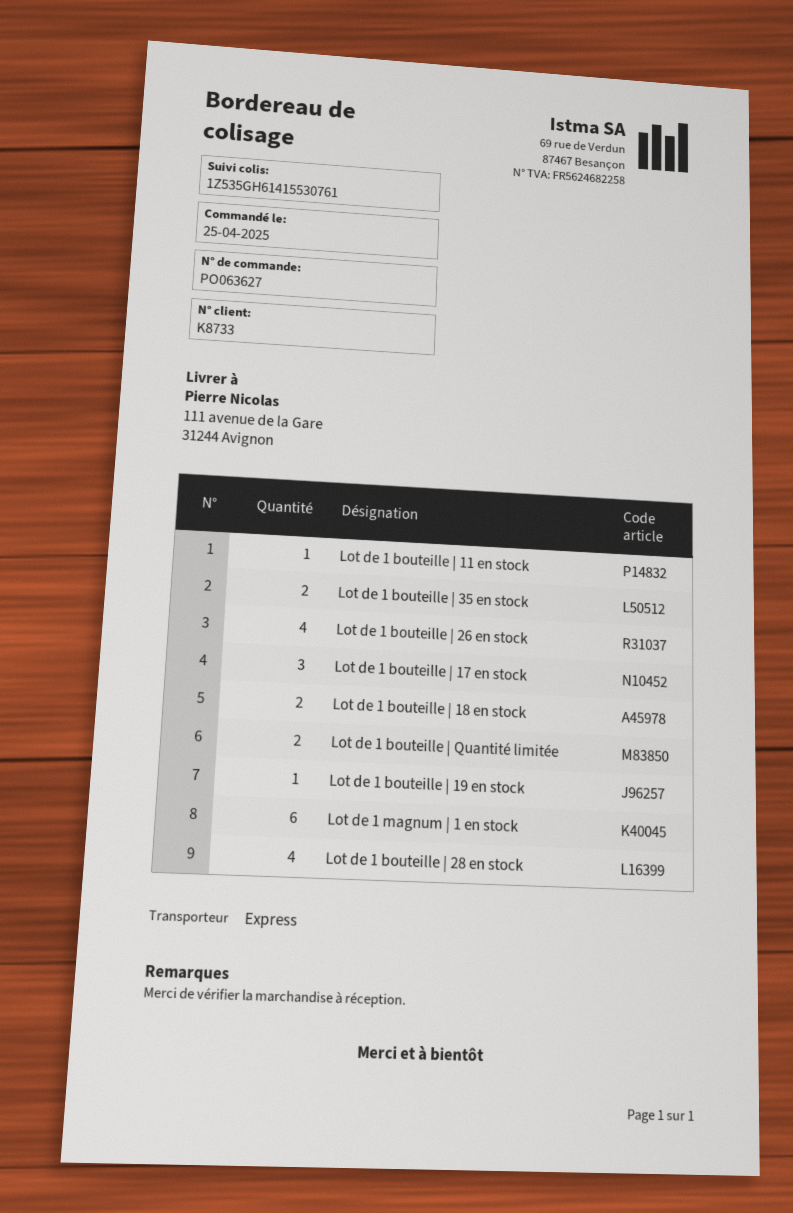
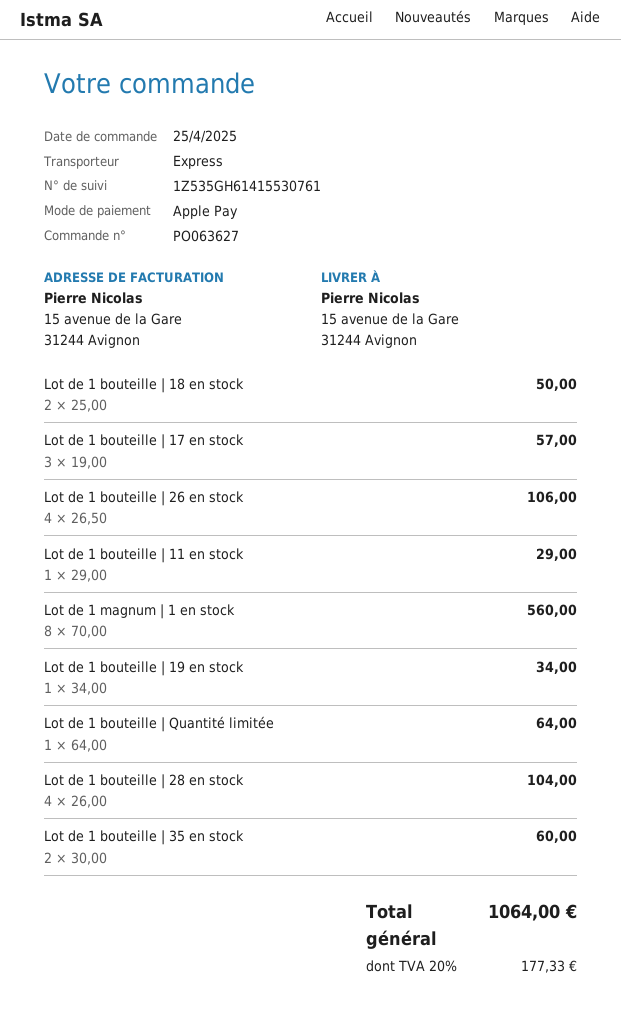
ship to: 111 avenue de la Gare, 31244 Avignon -> 15 avenue de la Gare, 31244 Avignon
Lot de 1 bouteille | Quantité limitée: 2 -> 1
Lot de 1 magnum | 1 en stock: 6 -> 8

